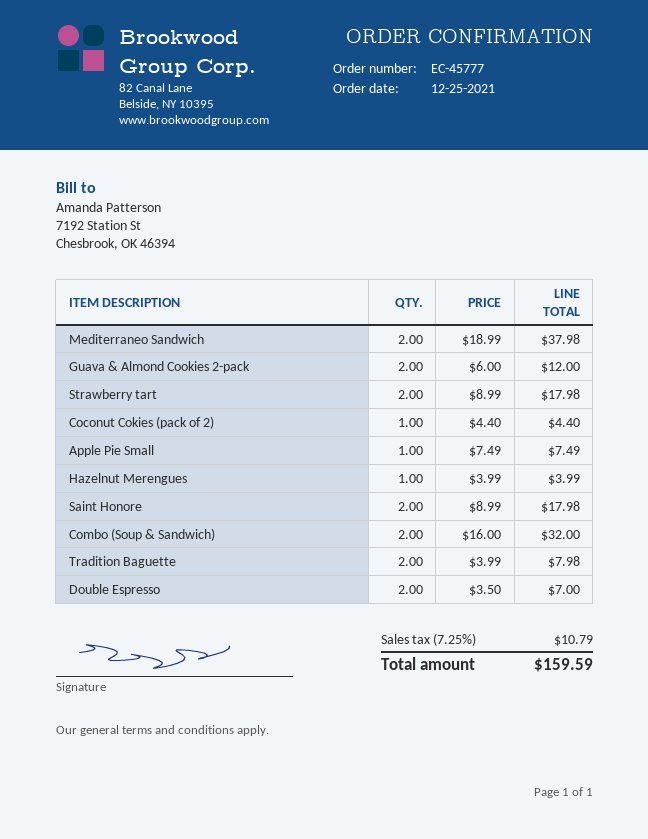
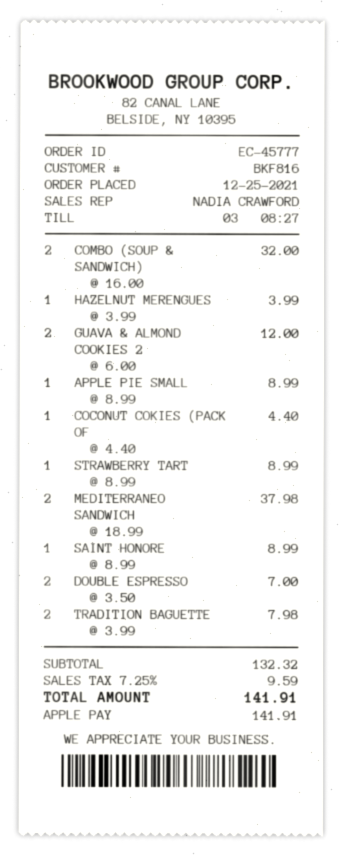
Strawberry tart: 2 x 8.99 = 17.98 -> 1 x 8.99 = 8.99
Apple Pie Small: 1 x 7.49 = 7.49 -> 1 x 8.99 = 8.99
Saint Honore: 2 x 8.99 = 17.98 -> 1 x 8.99 = 8.99
tax: 7.25% = 10.79 -> 7.25% = 9.59
total: 159.59 -> 141.91

